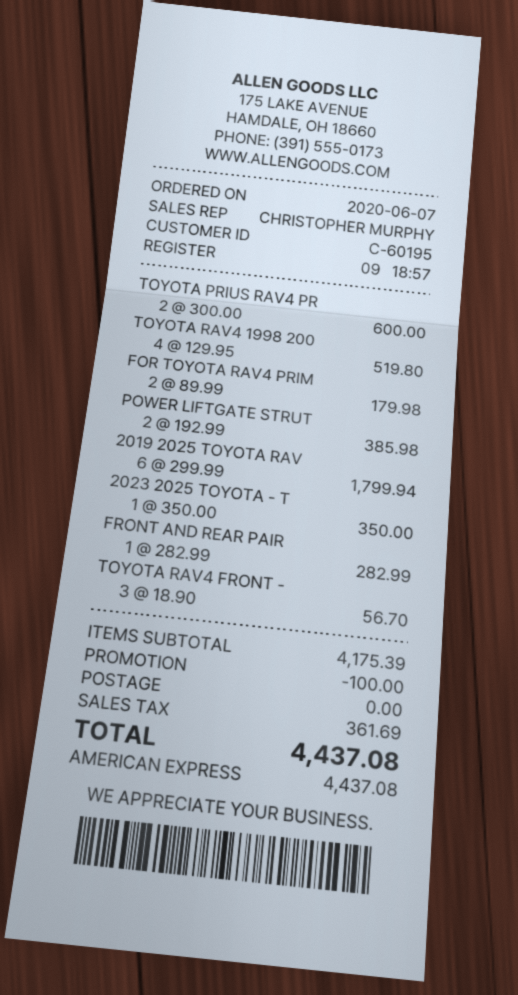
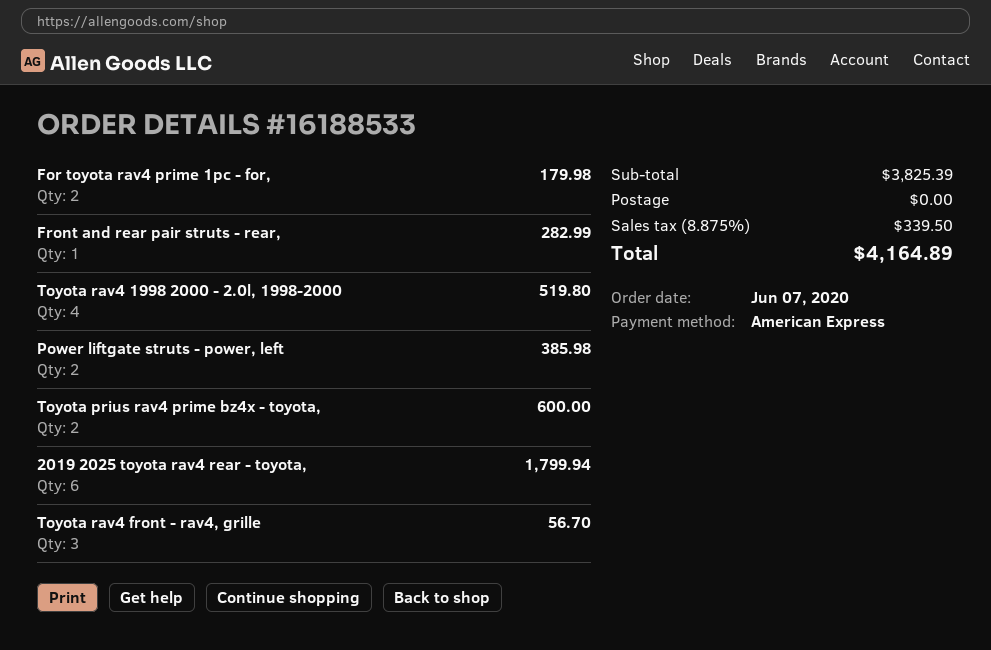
2023 2025 TOYOTA - T: 1 for 350.00 -> none
subtotal: 4175.39 -> 3825.39
discount: 100.00 -> none
tax: 361.69 -> 339.50
total: 4437.08 -> 4164.89

